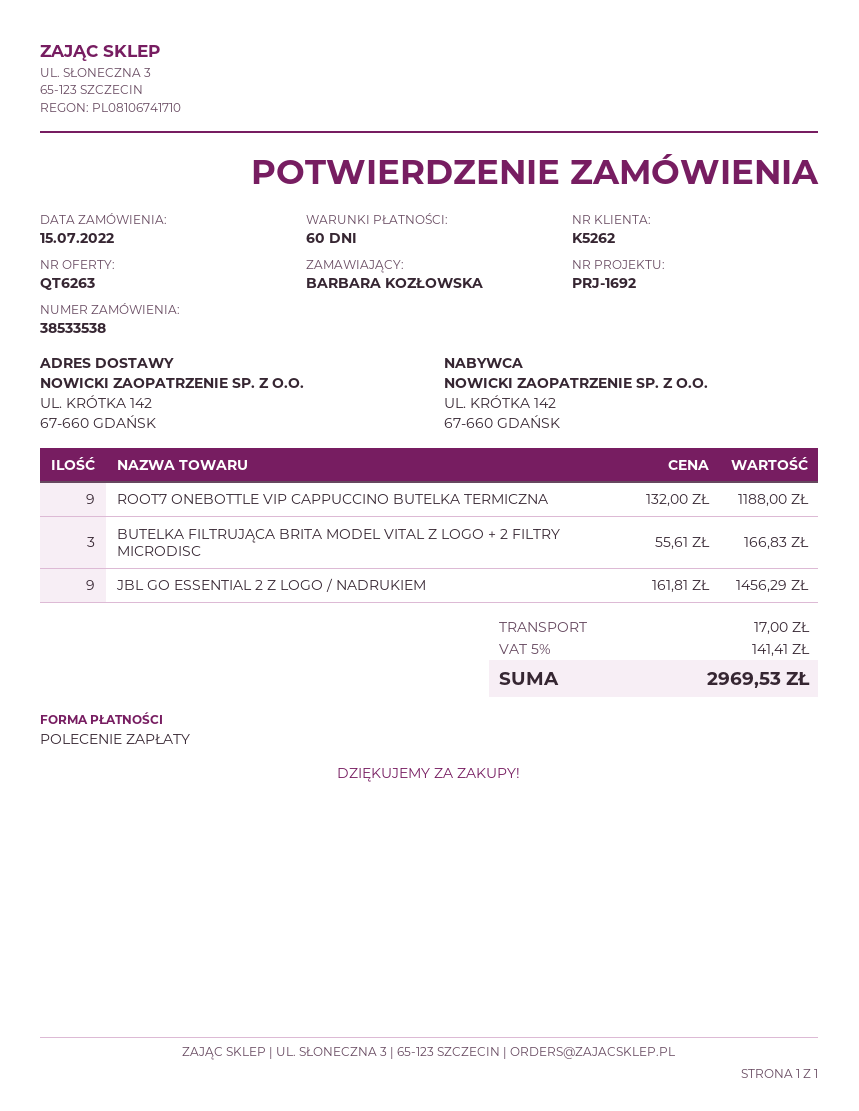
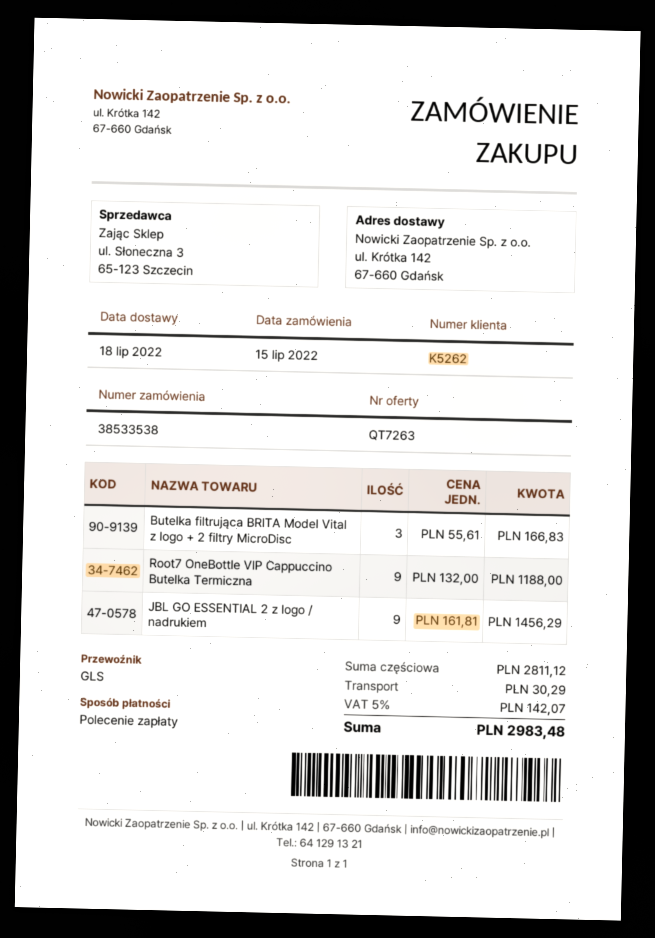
quote number: QT6263 -> QT7263
shipping: 17.00 -> 30.29
tax: 5% = 141.41 -> 5% = 142.07
total: 2969.53 -> 2983.48

